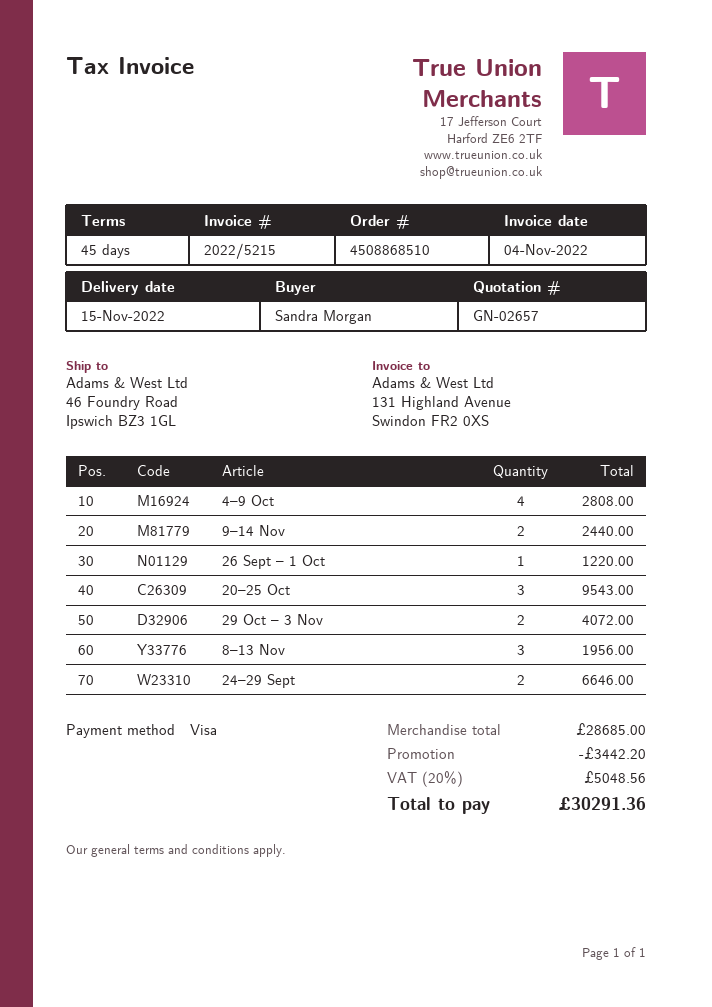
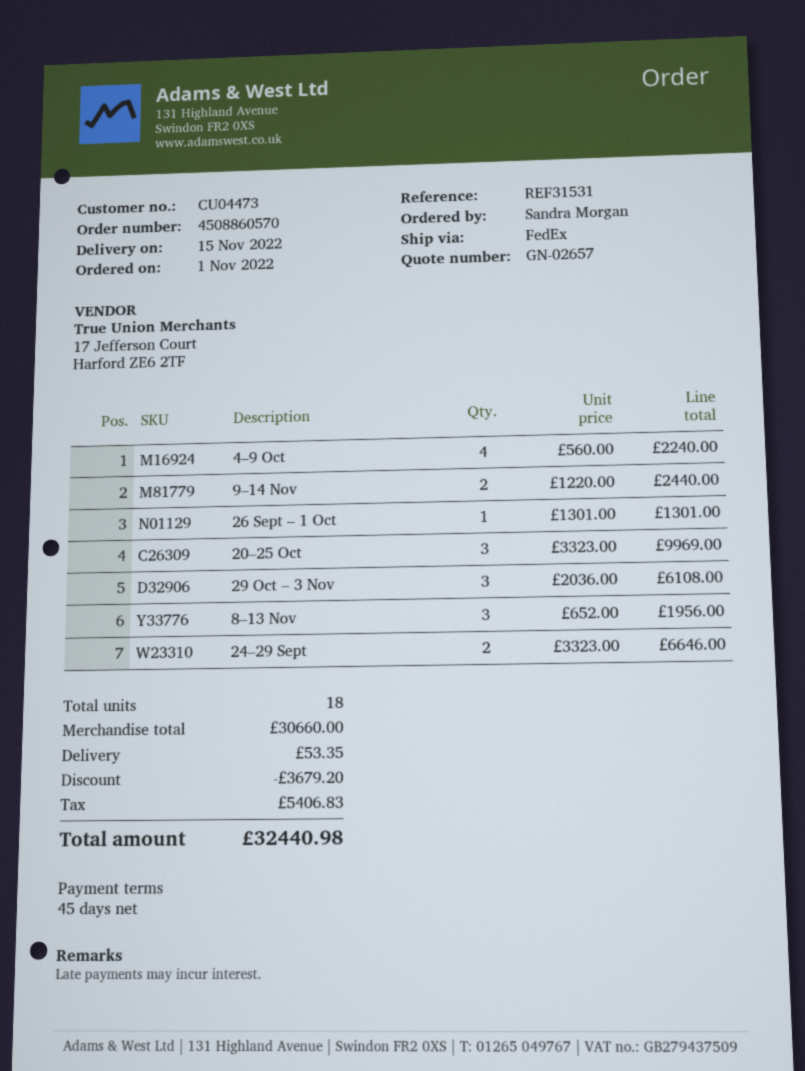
order number: 4508868510 -> 4508860570
4–9 Oct: 4 for 2808.00 -> 4 for 2240.00
26 Sept – 1 Oct: 1 for 1220.00 -> 1 for 1301.00
20–25 Oct: 3 for 9543.00 -> 3 for 9969.00
29 Oct – 3 Nov: 2 for 4072.00 -> 3 for 6108.00
subtotal: 28685.00 -> 30660.00
discount: 3442.20 -> 3679.20
shipping: none -> 53.35
tax: 5048.56 -> 5406.83
total: 30291.36 -> 32440.98

